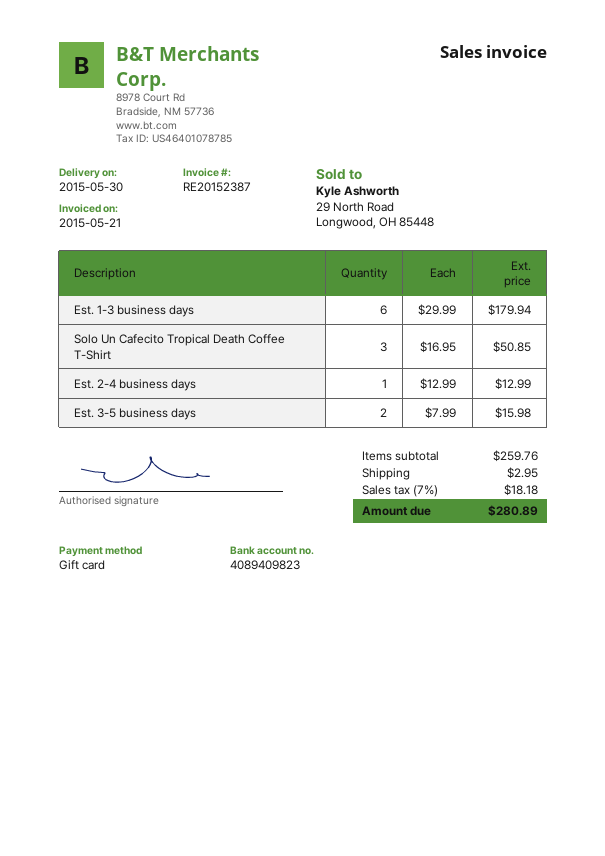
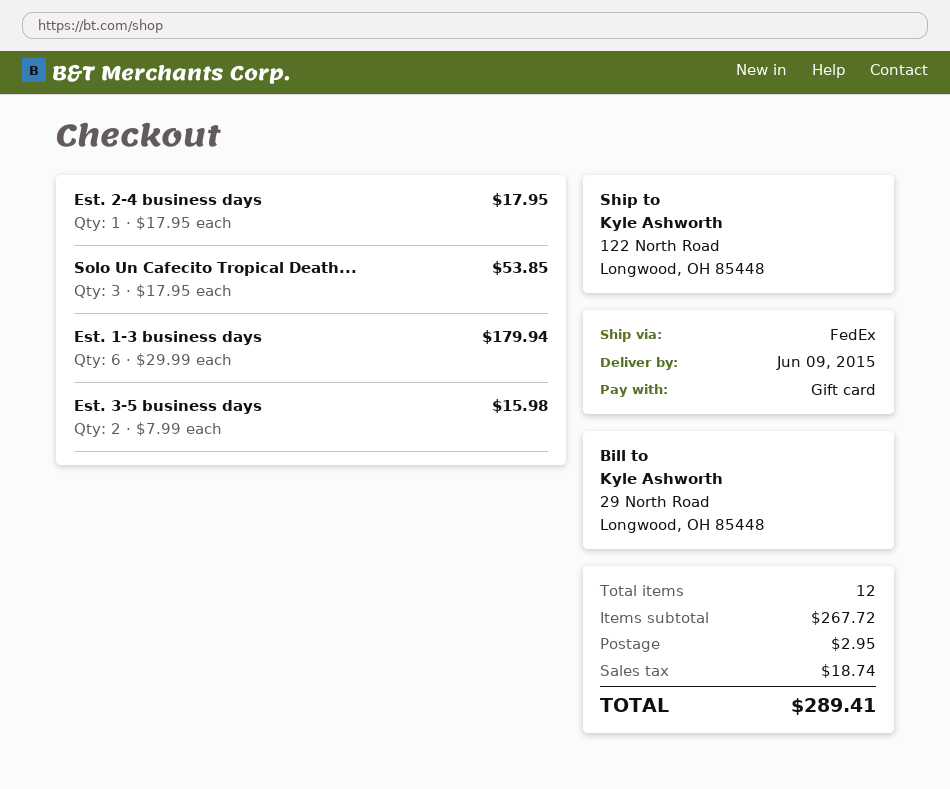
delivery date: 2015-05-30 -> 2015-06-09
Solo Un Cafecito Tropical Death Coffee T-Shirt: 3 x 16.95 = 50.85 -> 3 x 17.95 = 53.85
Est. 2-4 business days: 1 x 12.99 = 12.99 -> 1 x 17.95 = 17.95
subtotal: 259.76 -> 267.72
tax: 18.18 -> 18.74
total: 280.89 -> 289.41

